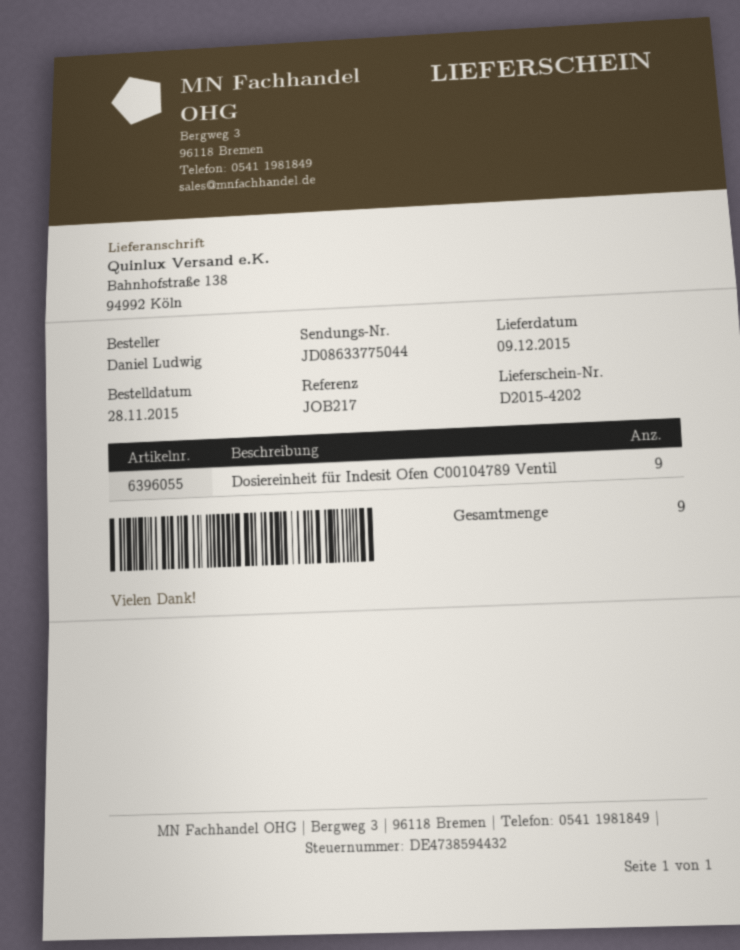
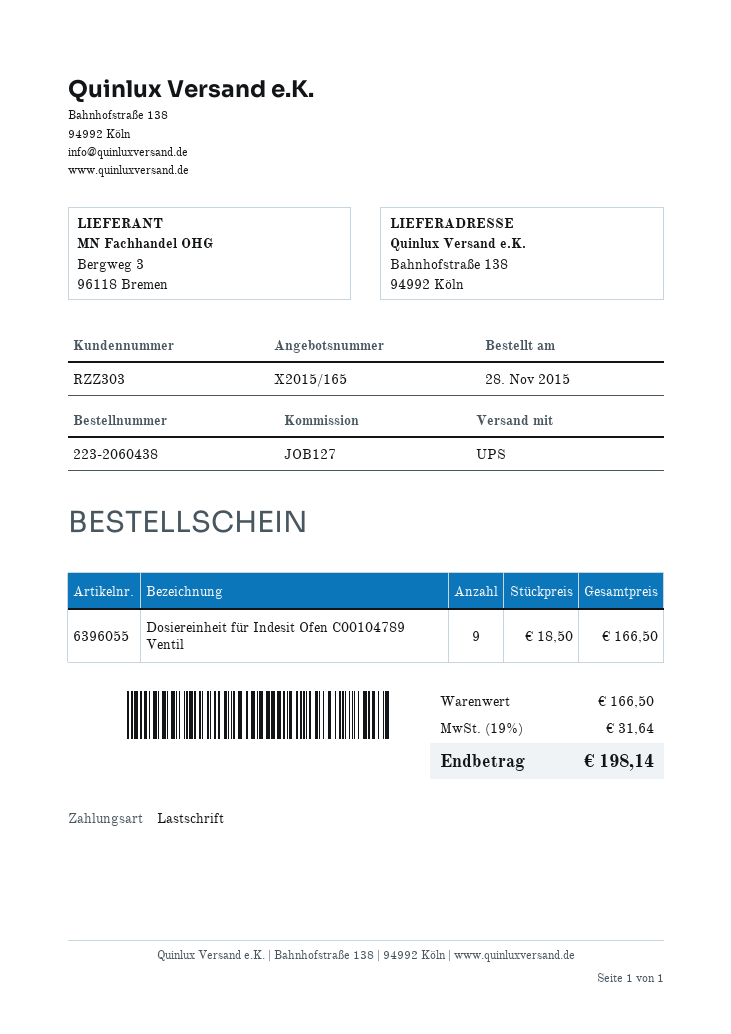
reference: JOB217 -> JOB127

